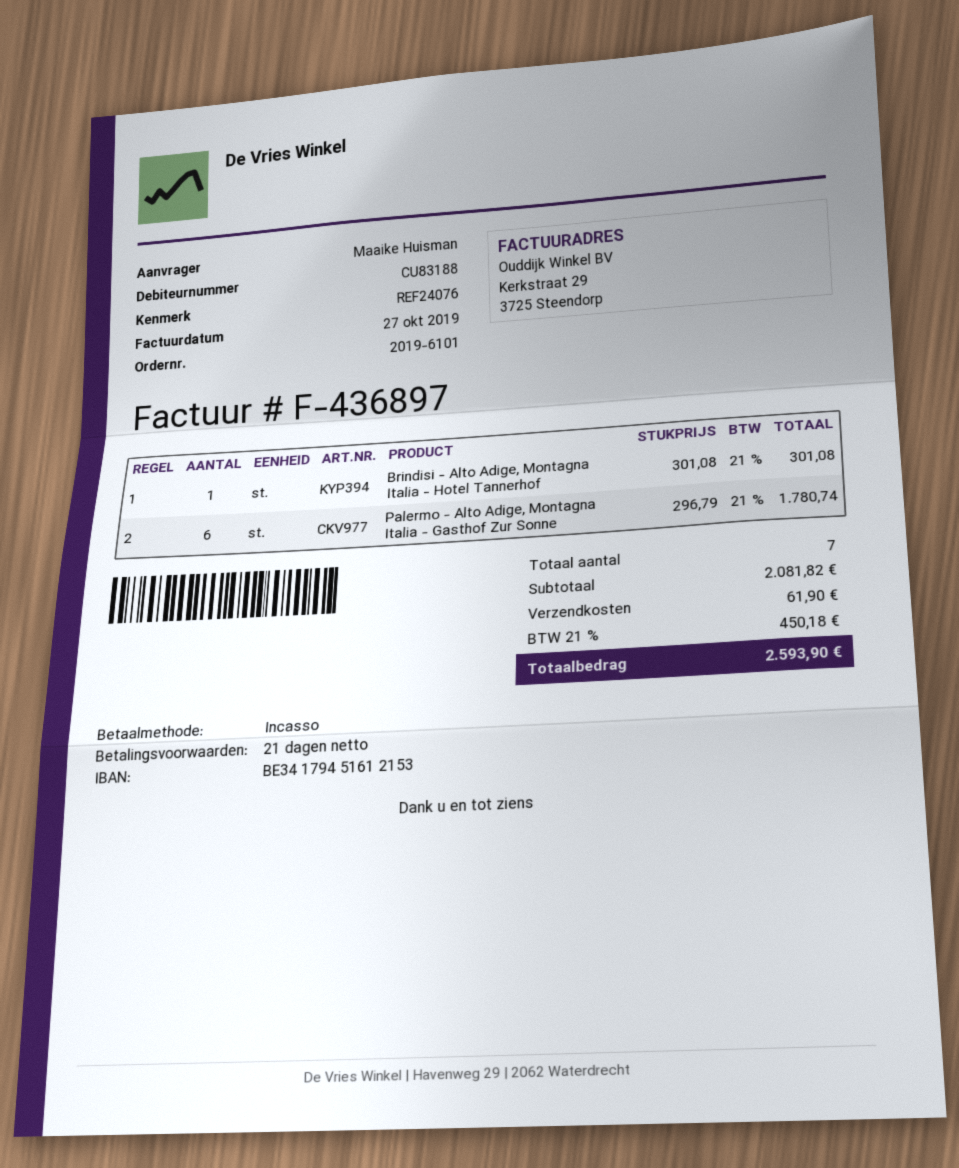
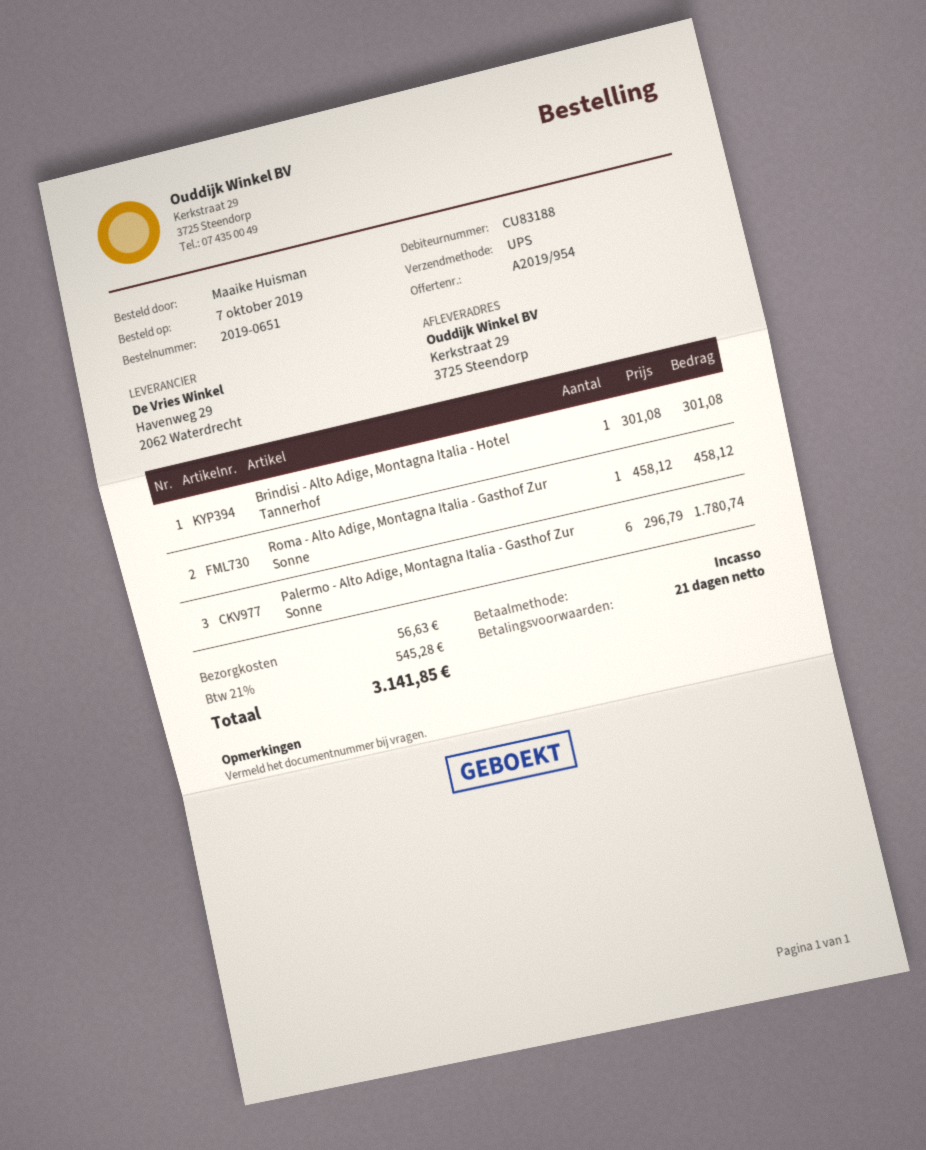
order number: 2019-6101 -> 2019-0651
Roma - Alto Adige, Montagna Italia - Gasthof Zur Sonne: none -> 1 x 458.12 = 458.12
shipping: 61.90 -> 56.63
tax: 21% = 450.18 -> 21% = 545.28
total: 2593.90 -> 3141.85

